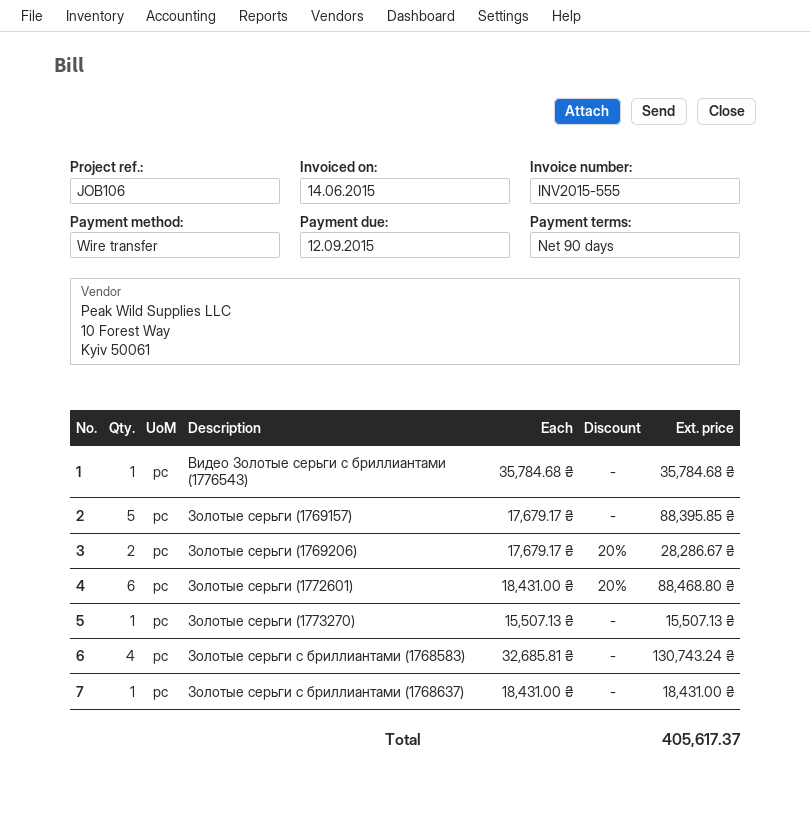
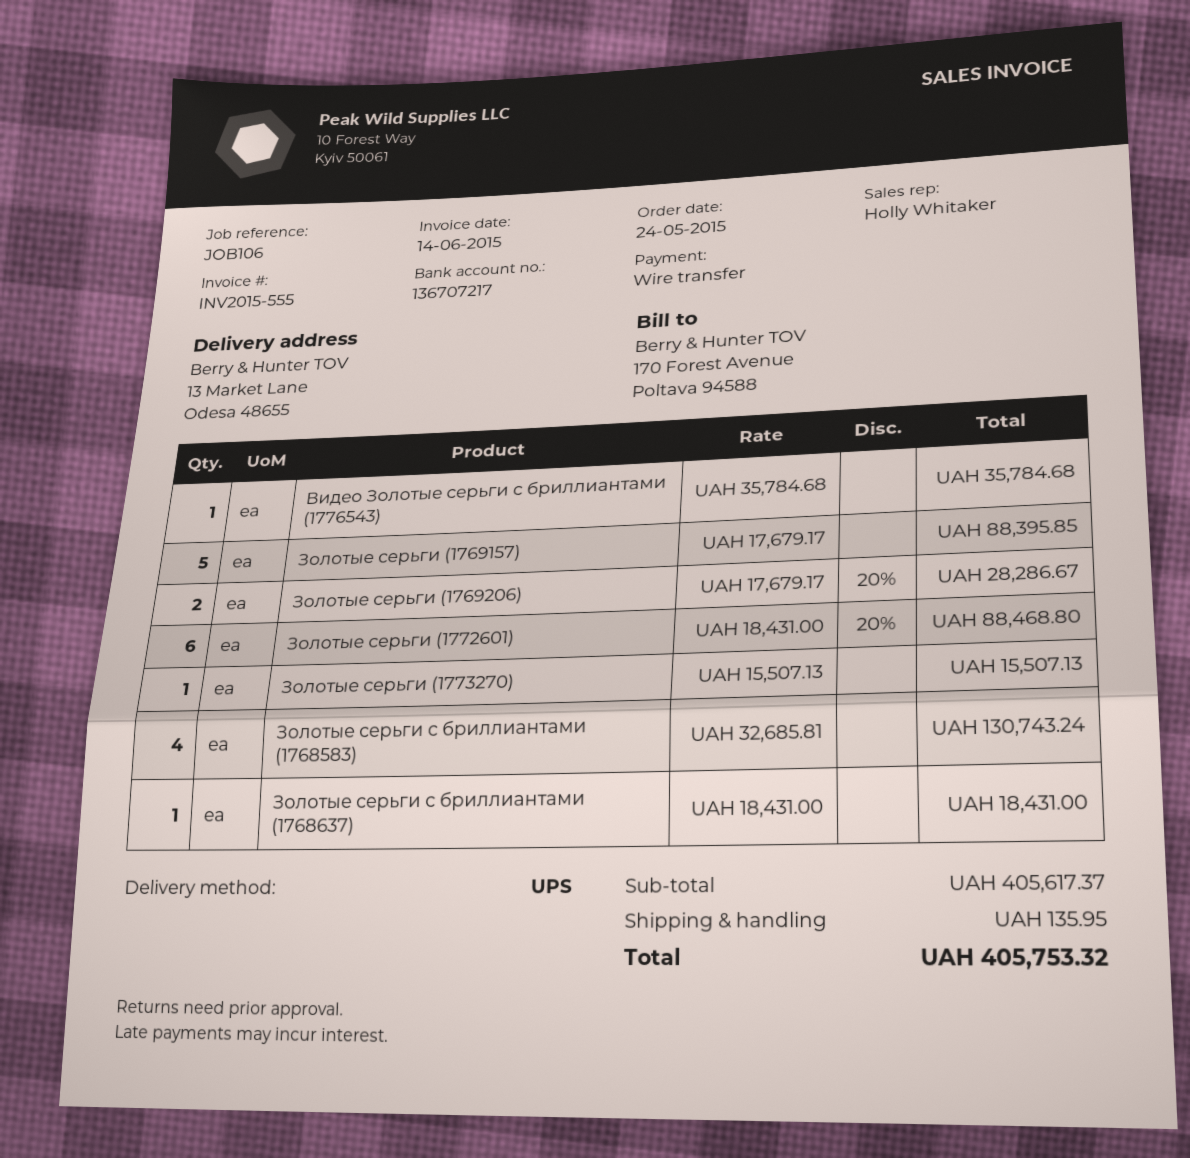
shipping: none -> 135.95
total: 405617.37 -> 405753.32

